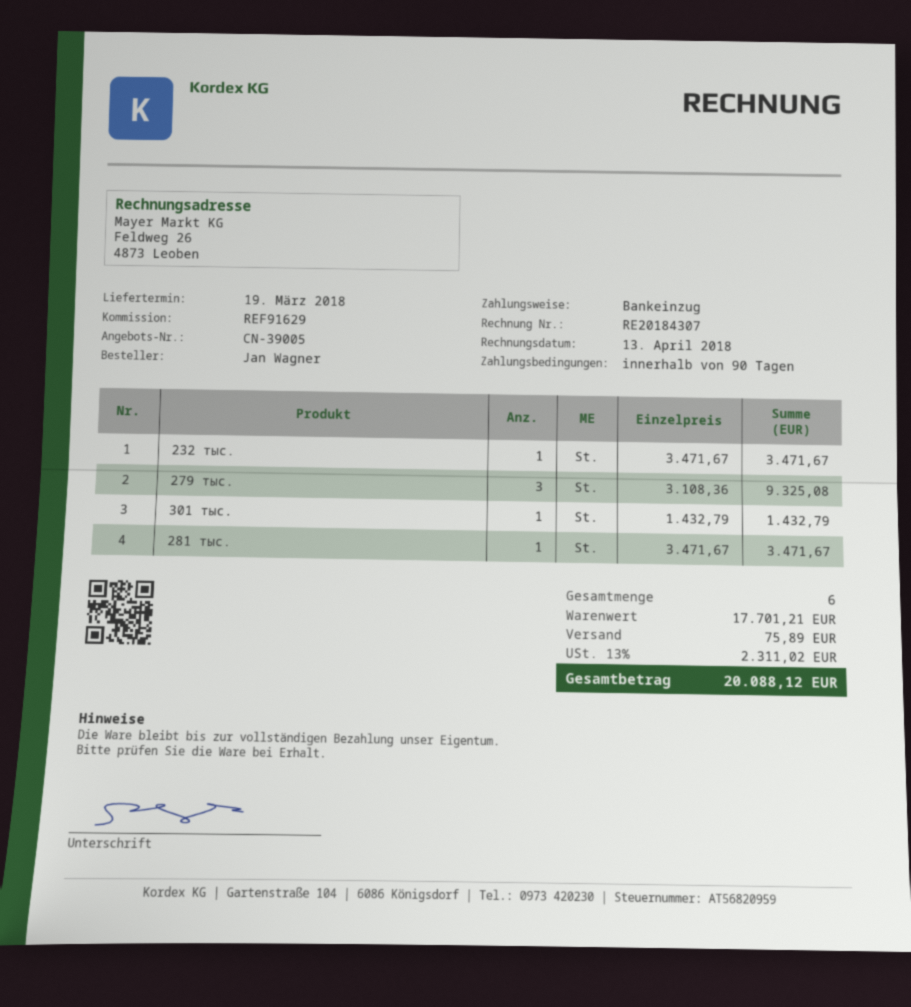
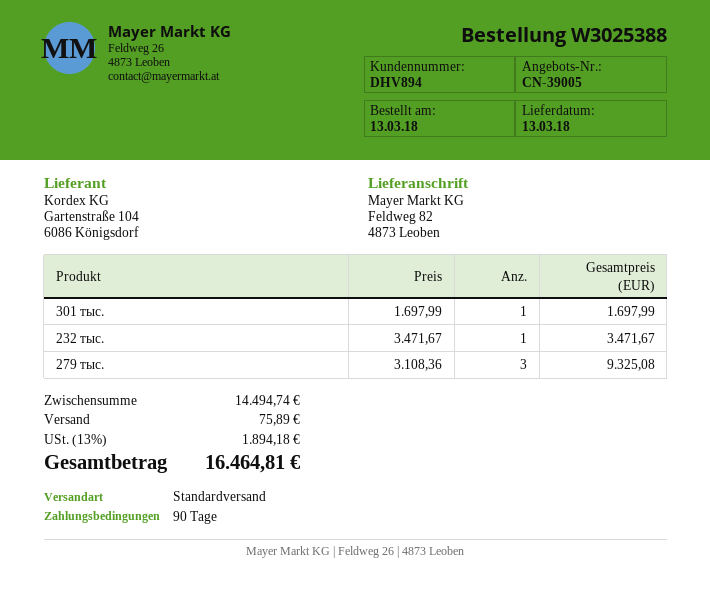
delivery date: 2018-03-19 -> 2018-03-13
301 тыс.: 1 x 1432.79 = 1432.79 -> 1 x 1697.99 = 1697.99
281 тыс.: 1 x 3471.67 = 3471.67 -> none
subtotal: 17701.21 -> 14494.74
tax: 13% = 2311.02 -> 13% = 1894.18
total: 20088.12 -> 16464.81

